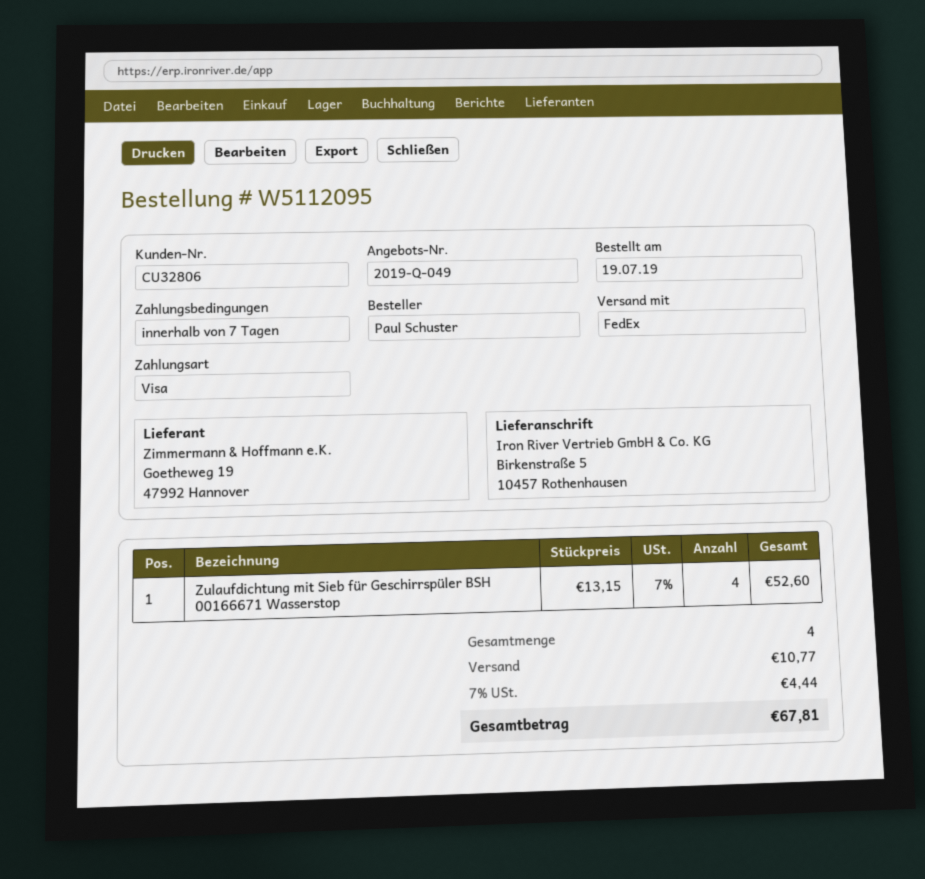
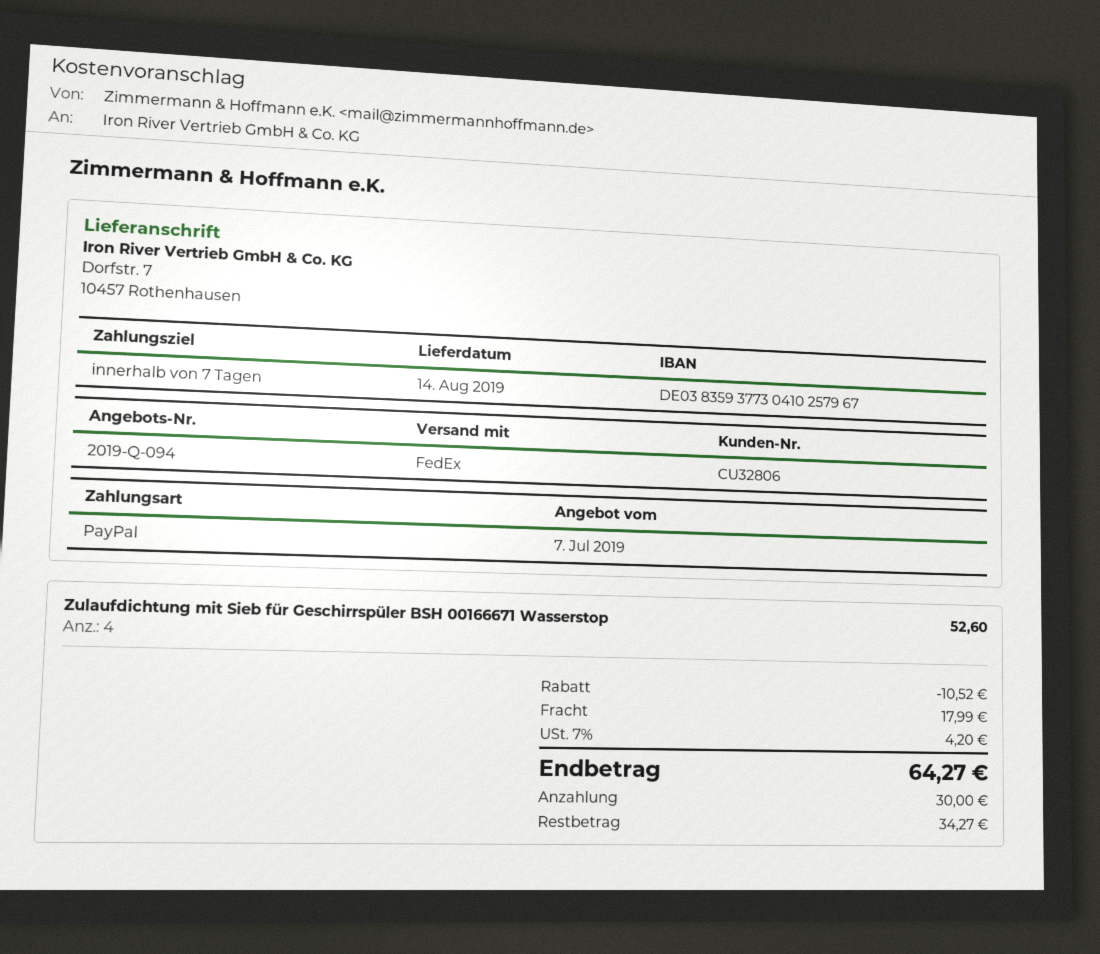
quote number: 2019-Q-049 -> 2019-Q-094
payment method: Visa -> PayPal
ship to: Birkenstraße 5, 10457 Rothenhausen -> Dorfstr. 7, 10457 Rothenhausen
discount: none -> 10.52
shipping: 10.77 -> 17.99
tax: 7% = 4.44 -> 7% = 4.20
total: 67.81 -> 64.27

